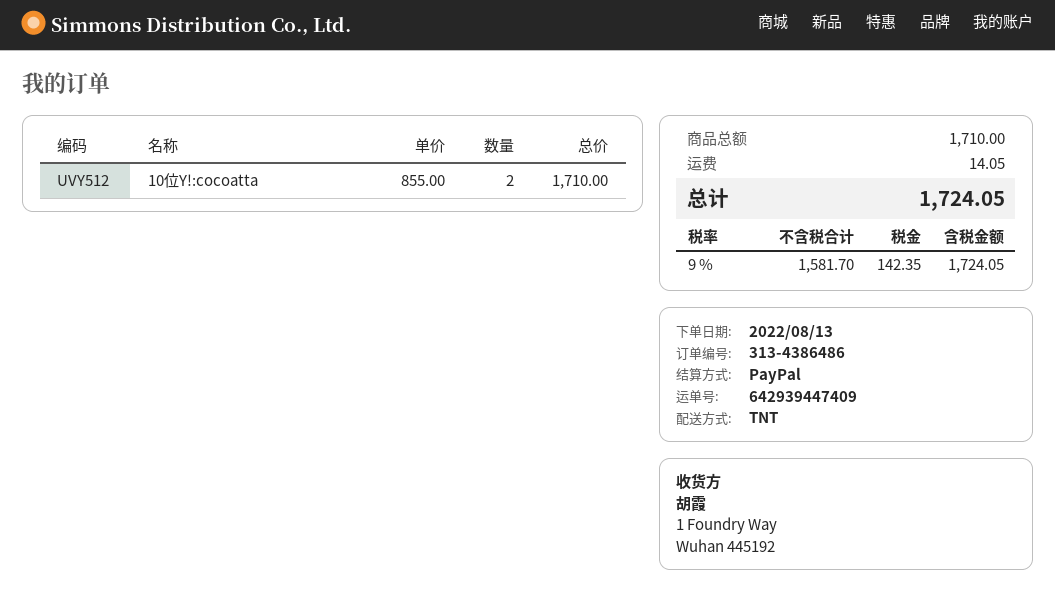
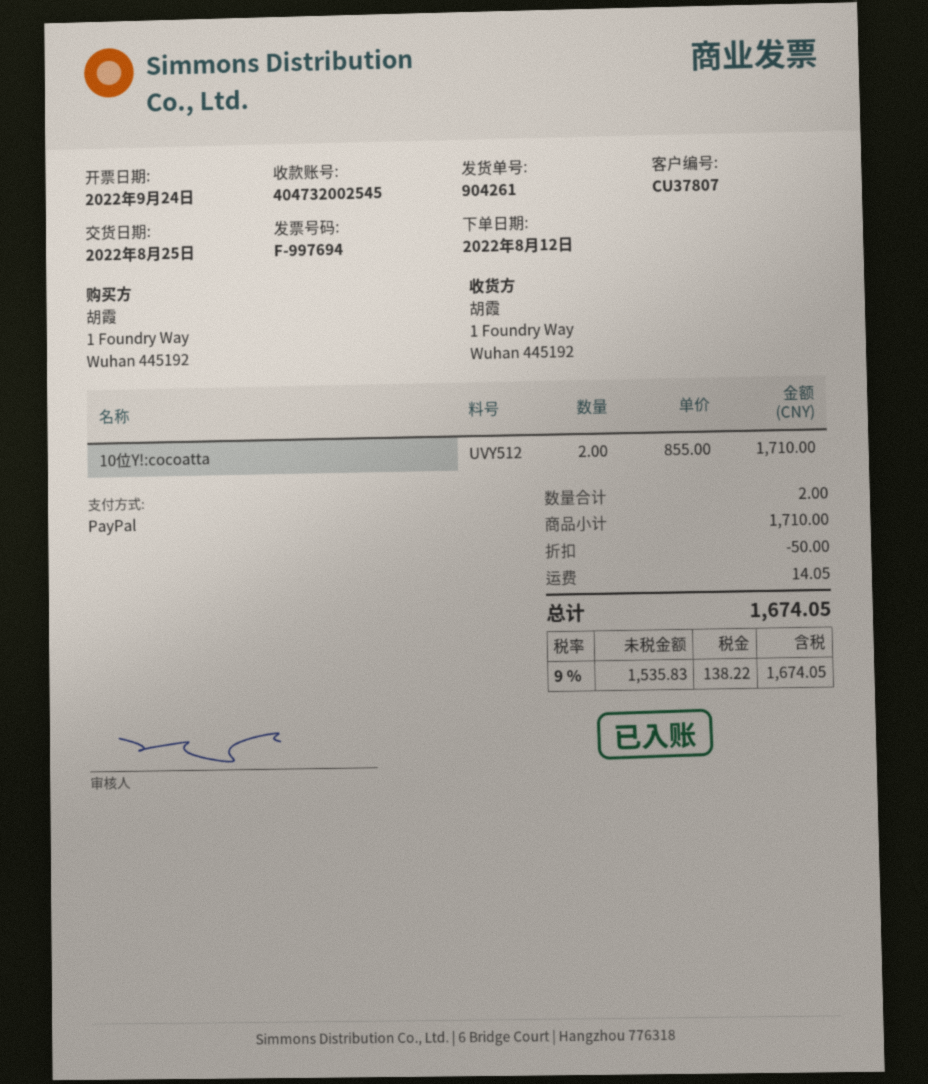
order date: 2022-08-13 -> 2022-08-12
discount: none -> 50.00
net: 1581.70 -> 1535.83
tax: 9% = 142.35 -> 9% = 138.22
total: 1724.05 -> 1674.05

